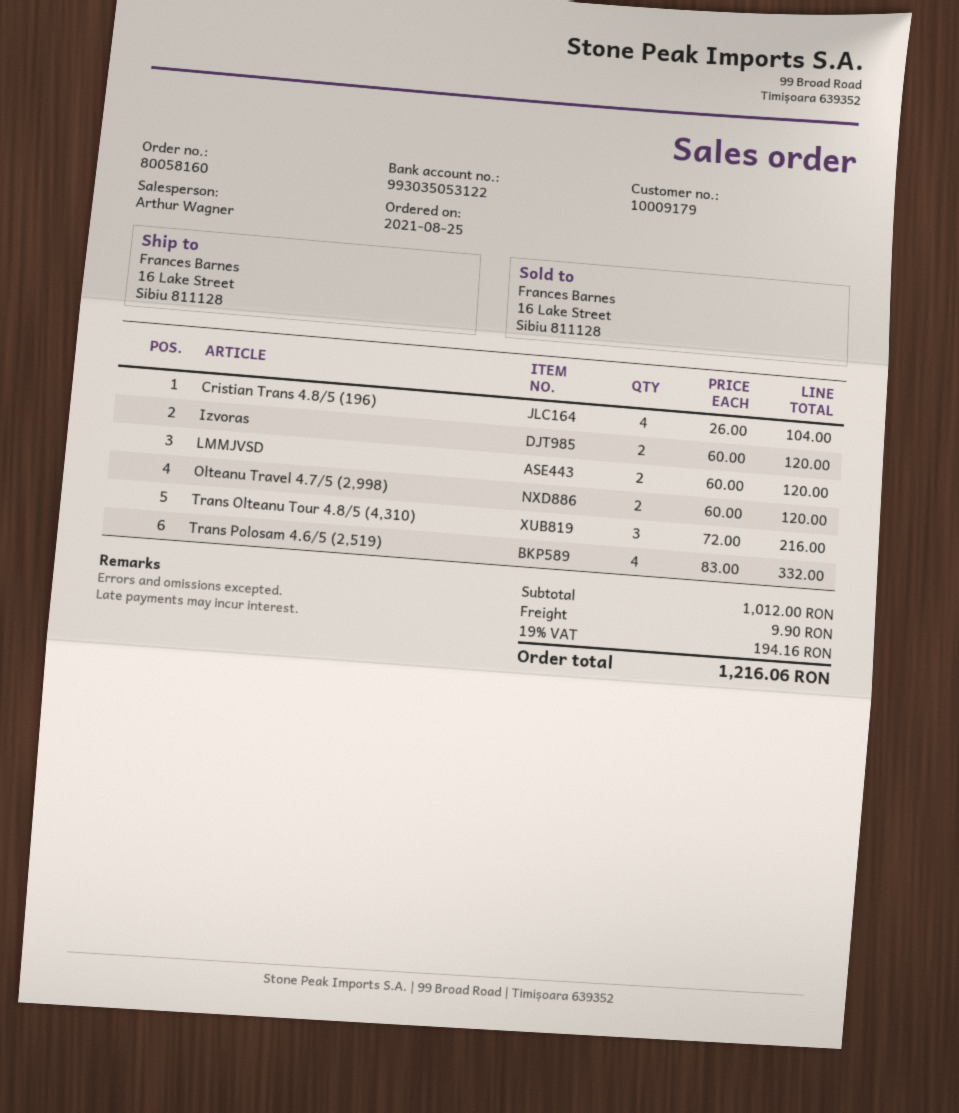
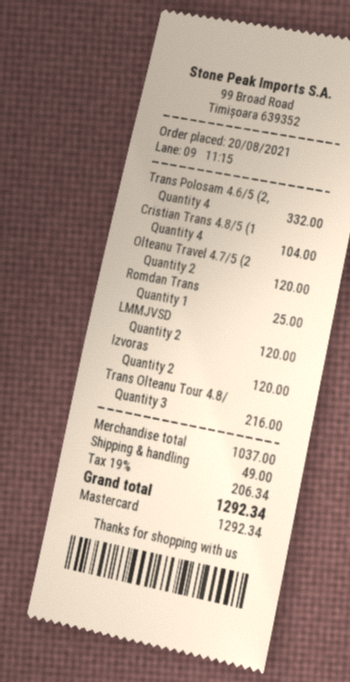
order date: 2021-08-25 -> 2021-08-20
Romdan Trans: none -> 1 for 25.00
subtotal: 1012.00 -> 1037.00
shipping: 9.90 -> 49.00
tax: 19% = 194.16 -> 19% = 206.34
total: 1216.06 -> 1292.34

